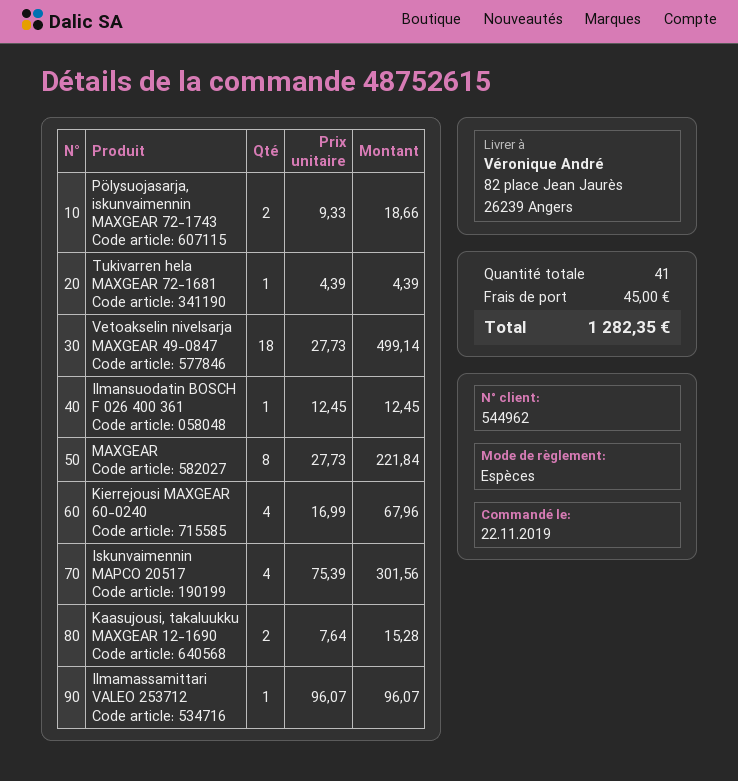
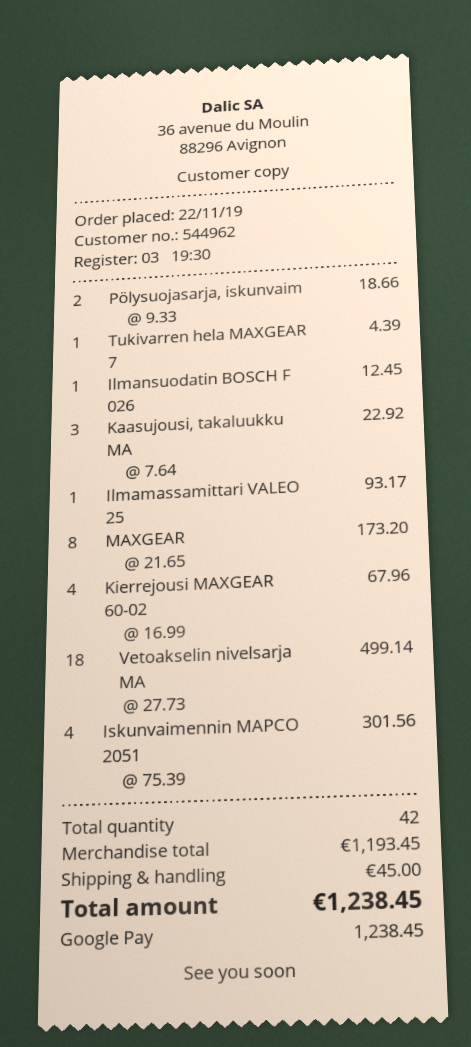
payment method: cash -> Google Pay
MAXGEAR: 8 x 27.73 = 221.84 -> 8 x 21.65 = 173.20
Kaasujousi, takaluukku MAXGEAR 12-1690: 2 x 7.64 = 15.28 -> 3 x 7.64 = 22.92
Ilmamassamittari VALEO 253712: 1 x 96.07 = 96.07 -> 1 x 93.17 = 93.17
total quantity: 41 -> 42
total: 1282.35 -> 1238.45

